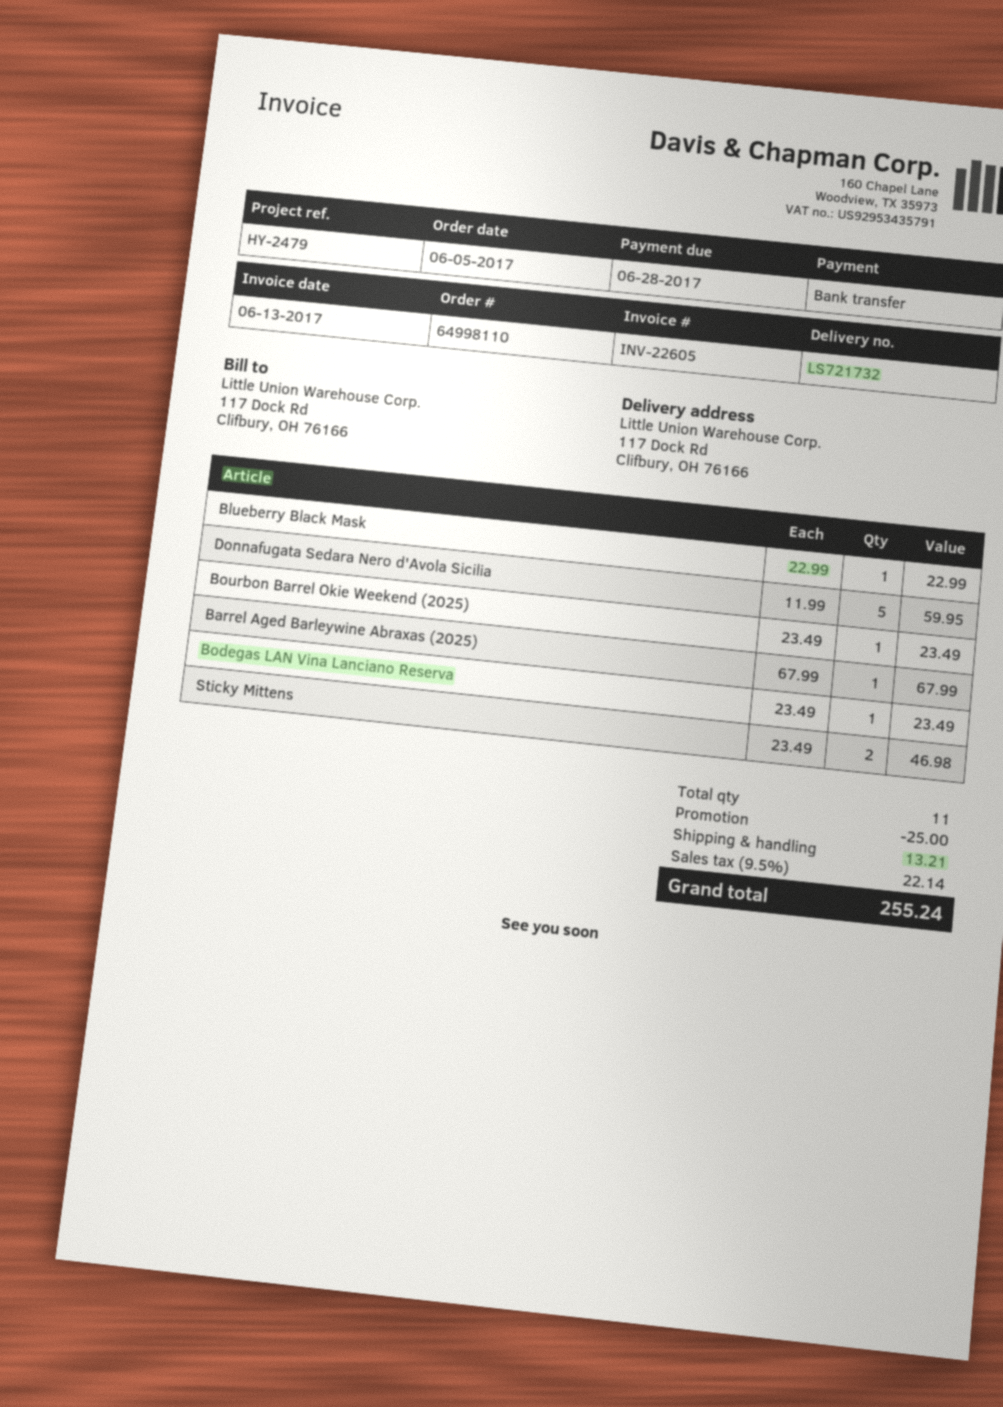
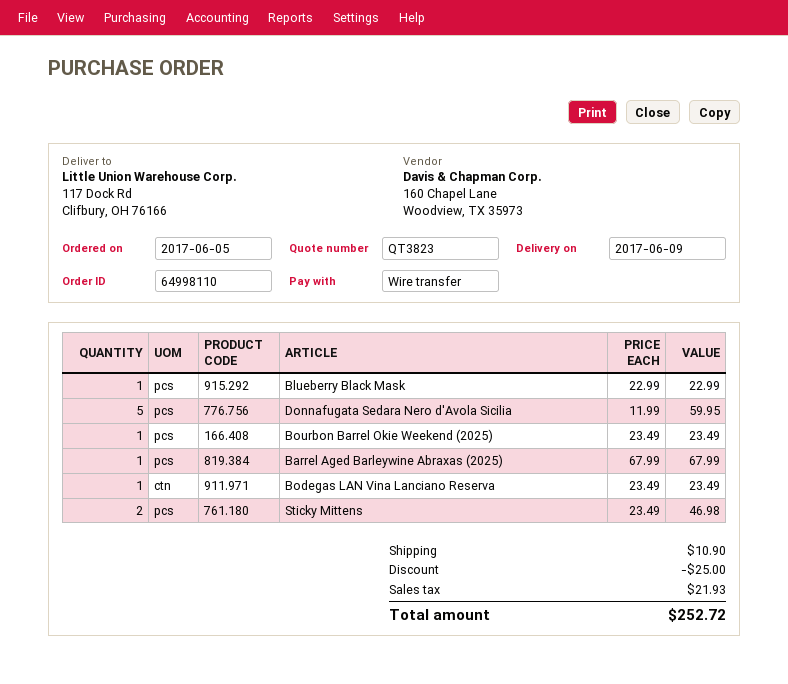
shipping: 13.21 -> 10.90
tax: 22.14 -> 21.93
total: 255.24 -> 252.72

